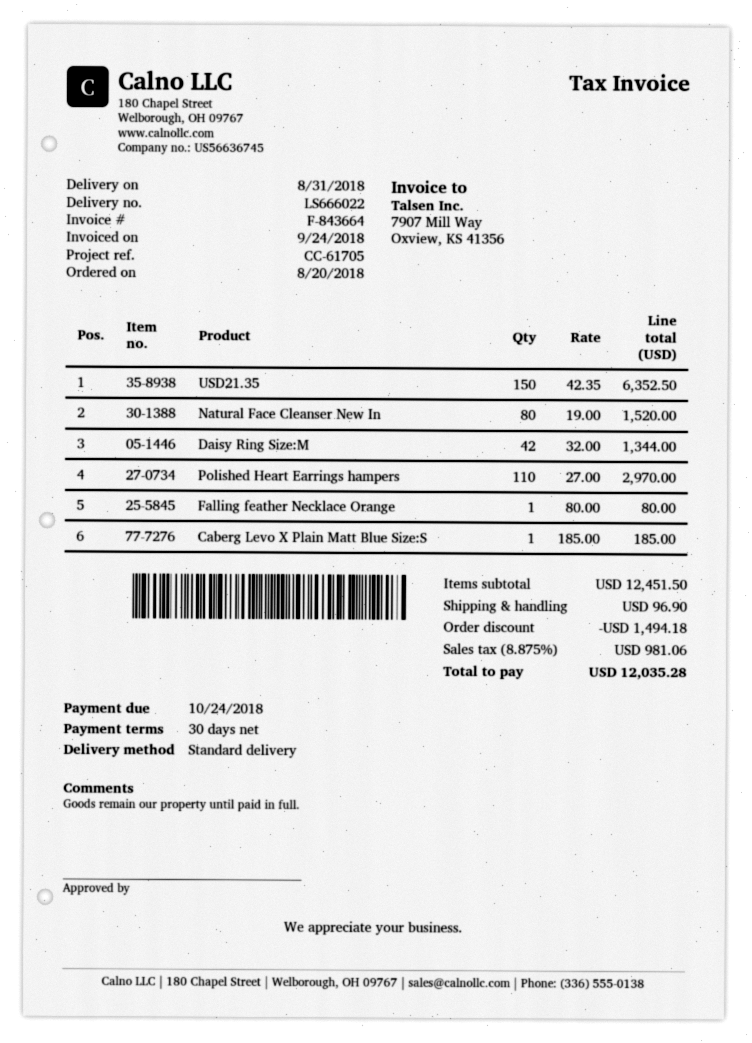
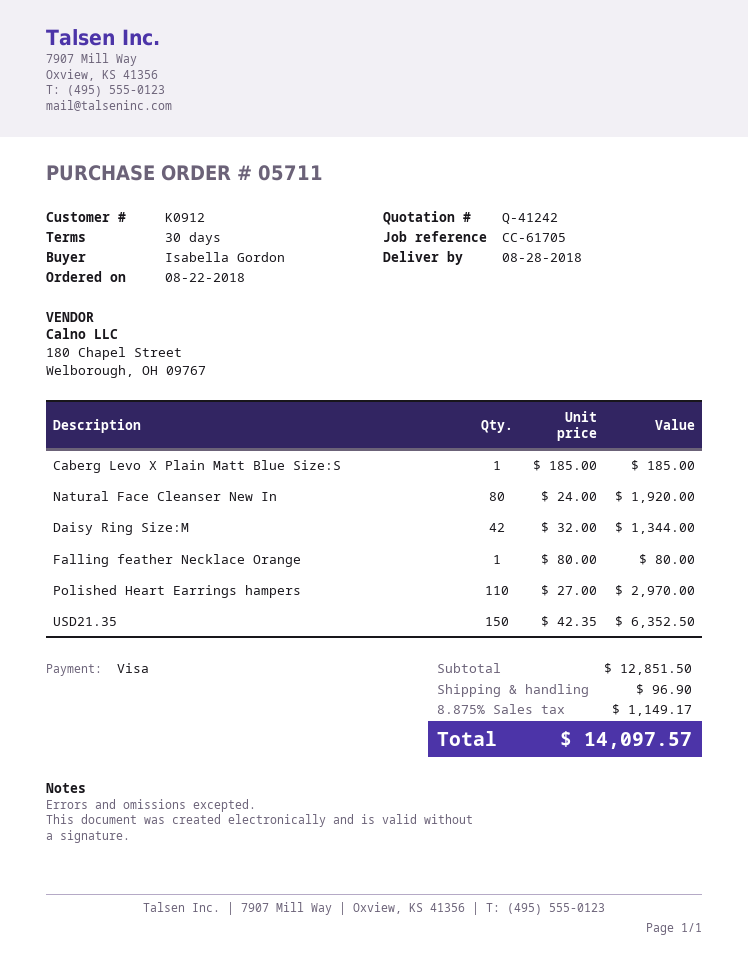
order date: 2018-08-20 -> 2018-08-22
delivery date: 2018-08-31 -> 2018-08-28
Natural Face Cleanser New In: 80 x 19.00 = 1520.00 -> 80 x 24.00 = 1920.00
subtotal: 12451.50 -> 12851.50
discount: 1494.18 -> none
tax: 8.875% = 981.06 -> 8.875% = 1149.17
total: 12035.28 -> 14097.57

